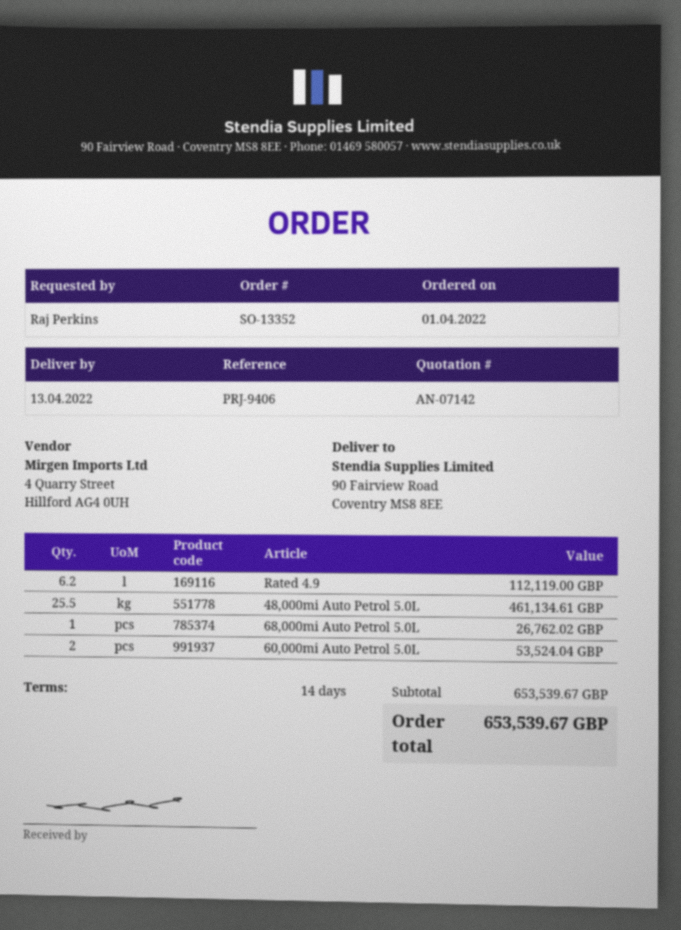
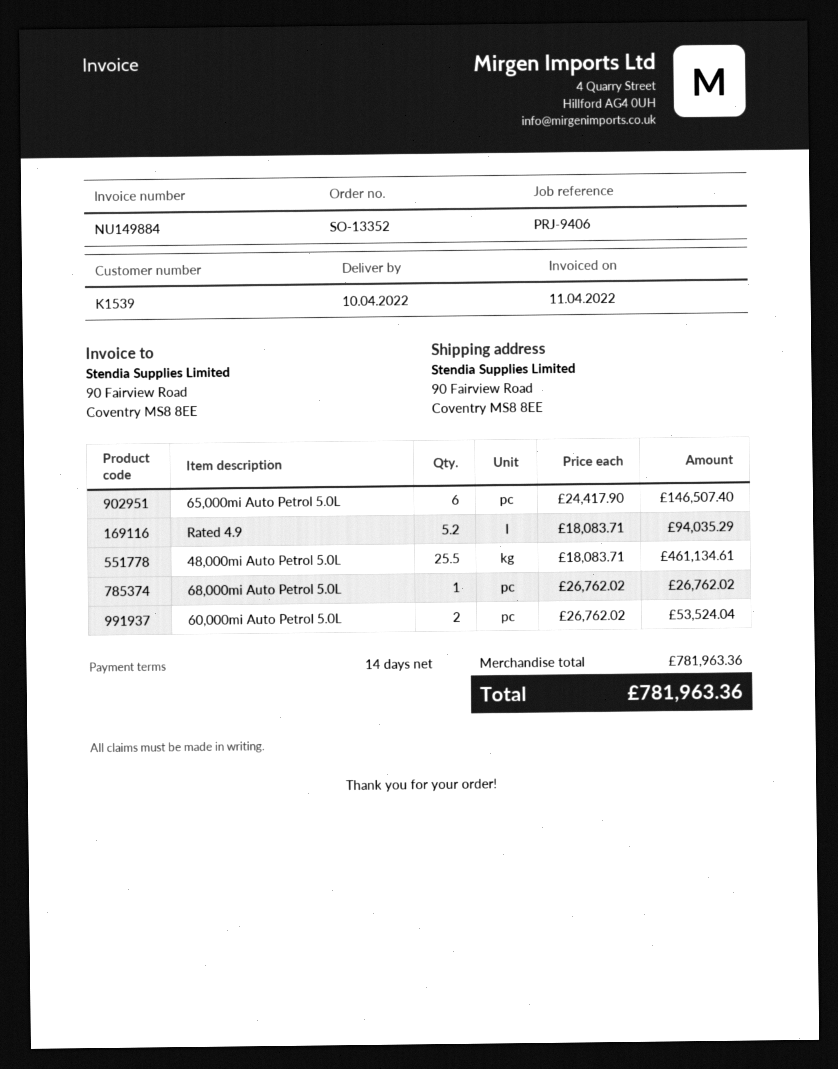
delivery date: 2022-04-13 -> 2022-04-10
Rated 4.9: 6.2 for 112119.00 -> 5.2 for 94035.29
65,000mi Auto Petrol 5.0L: none -> 6 for 146507.40
subtotal: 653539.67 -> 781963.36
total: 653539.67 -> 781963.36

